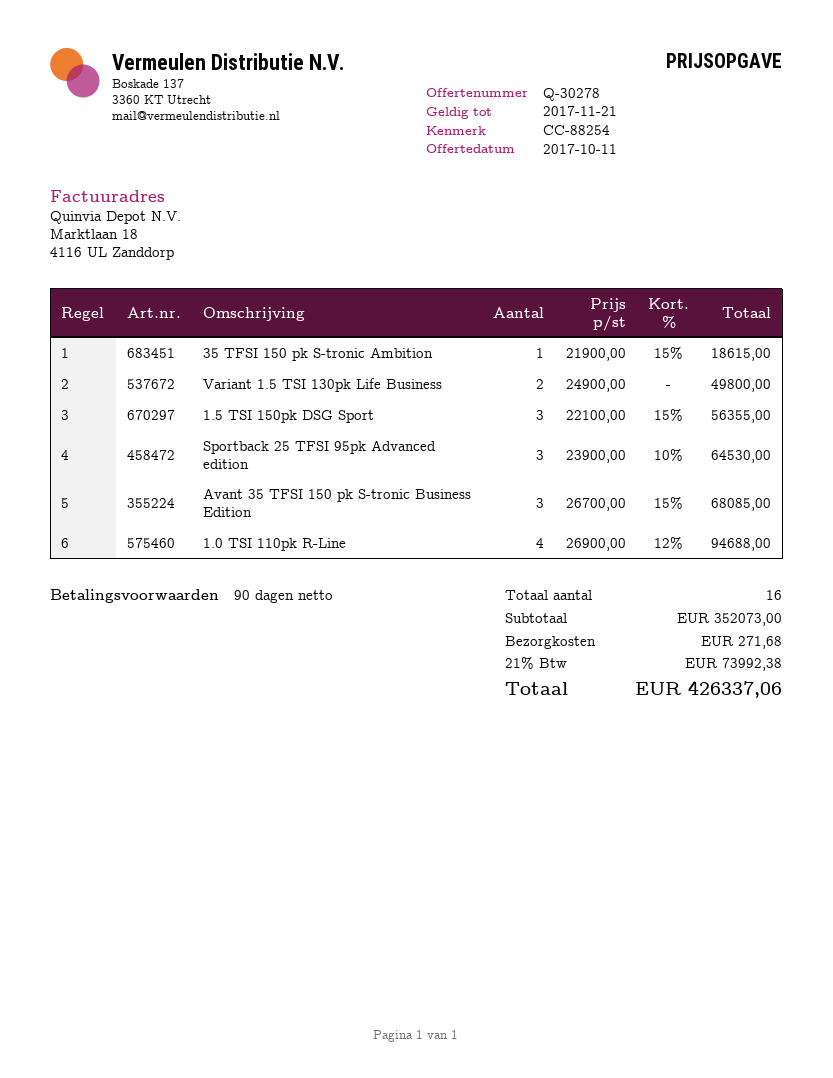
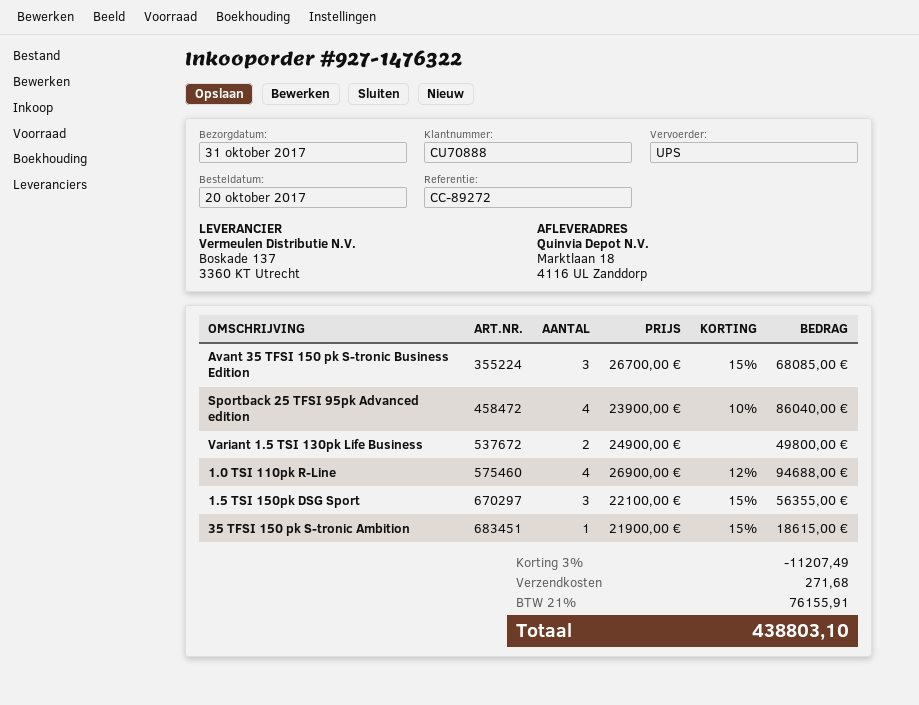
reference: CC-88254 -> CC-89272
Sportback 25 TFSI 95pk Advanced edition: 3 x 23900.00 - 10% = 64530.00 -> 4 x 23900.00 - 10% = 86040.00
discount: none -> 3% = 11207.49
tax: 21% = 73992.38 -> 21% = 76155.91
total: 426337.06 -> 438803.10

